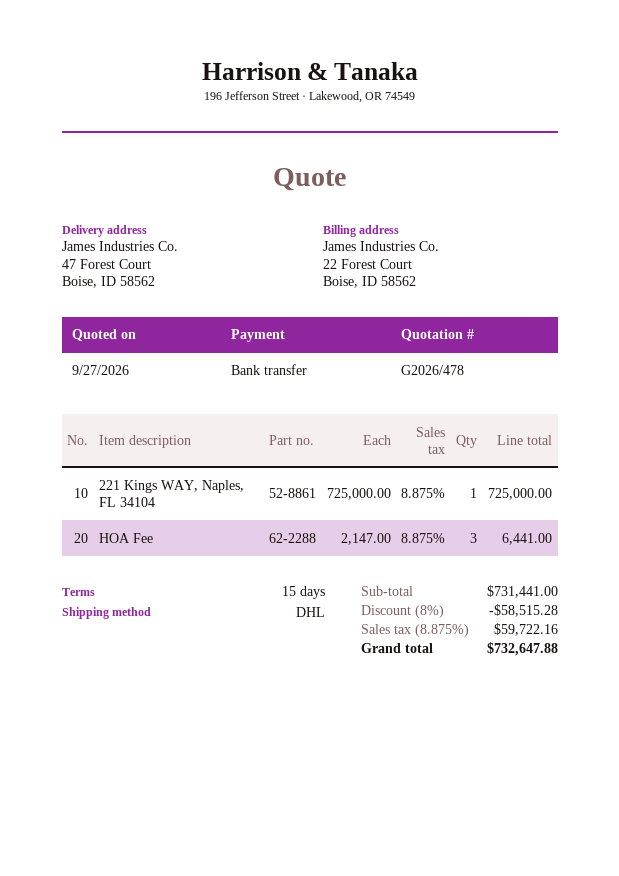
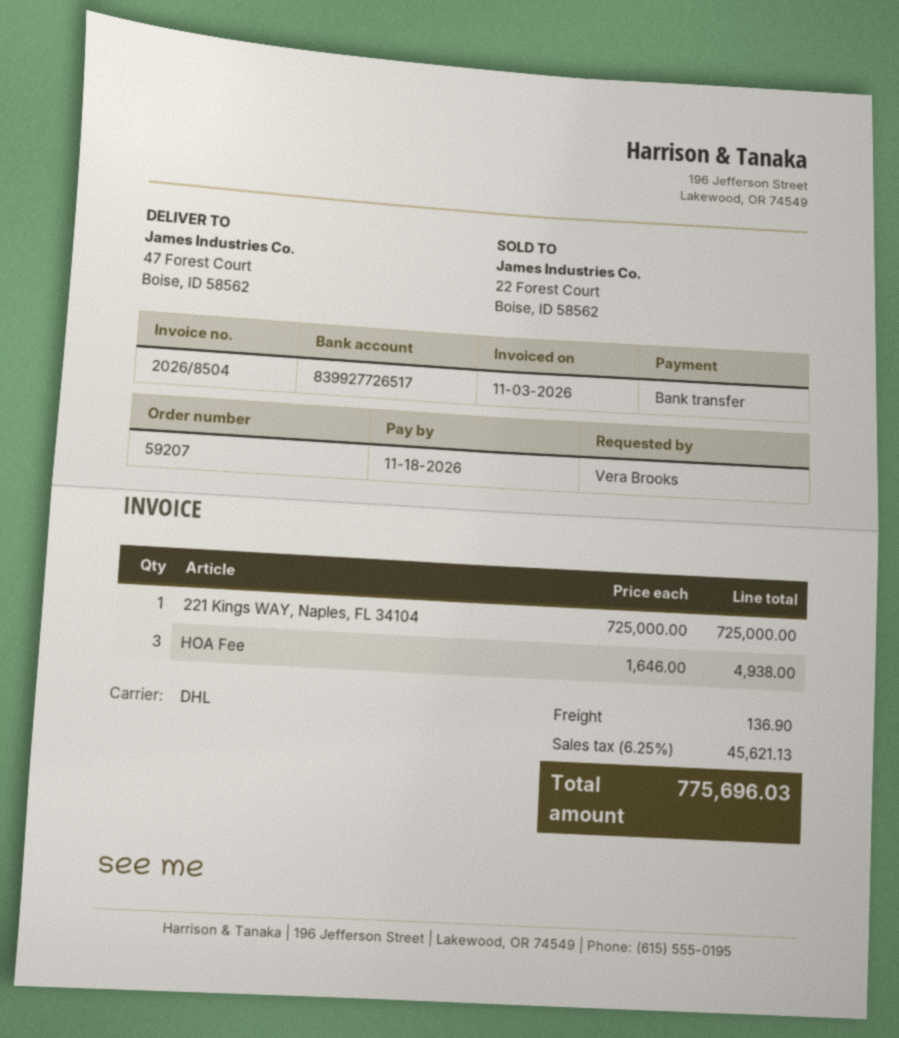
HOA Fee: 3 x 2147.00 = 6441.00 -> 3 x 1646.00 = 4938.00
discount: 8% = 58515.28 -> none
shipping: none -> 136.90
tax: 8.875% = 59722.16 -> 6.25% = 45621.13
total: 732647.88 -> 775696.03

